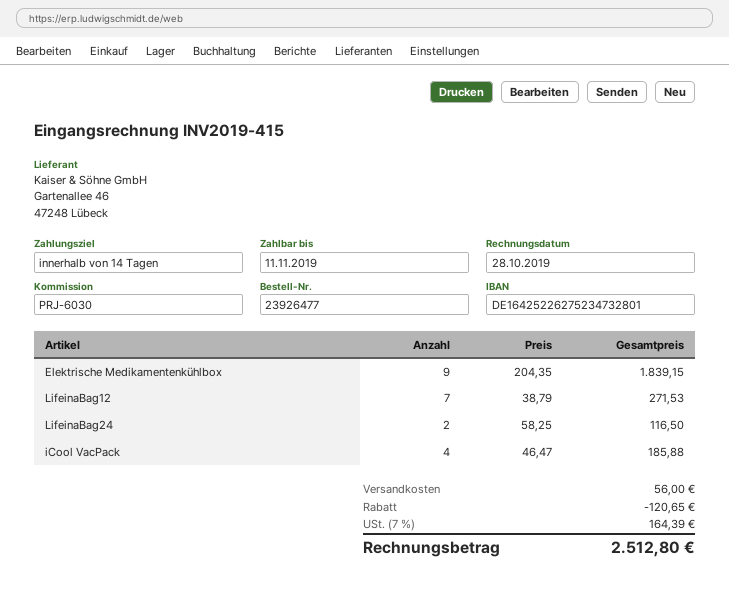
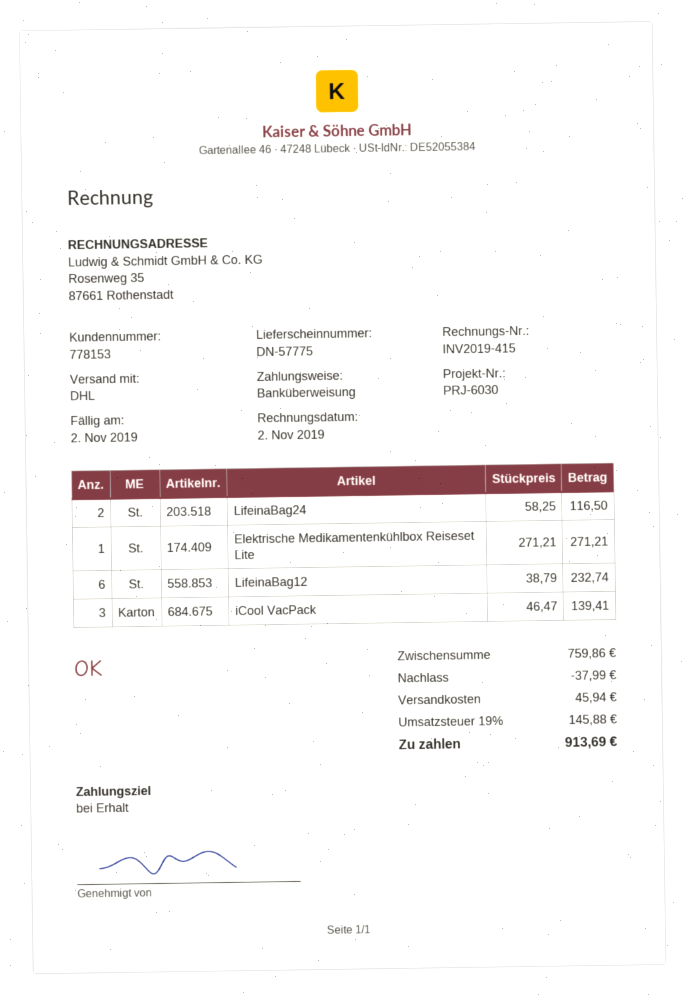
invoice date: 2019-10-28 -> 2019-11-02
payment terms: 14 days -> on receipt
due date: 2019-11-11 -> 2019-11-02
Elektrische Medikamentenkühlbox: 9 x 204.35 = 1839.15 -> none
LifeinaBag12: 7 x 38.79 = 271.53 -> 6 x 38.79 = 232.74
iCool VacPack: 4 x 46.47 = 185.88 -> 3 x 46.47 = 139.41
Elektrische Medikamentenkühlbox Reiseset Lite: none -> 1 x 271.21 = 271.21
discount: 120.65 -> 37.99
shipping: 56.00 -> 45.94
tax: 7% = 164.39 -> 19% = 145.88
total: 2512.80 -> 913.69

